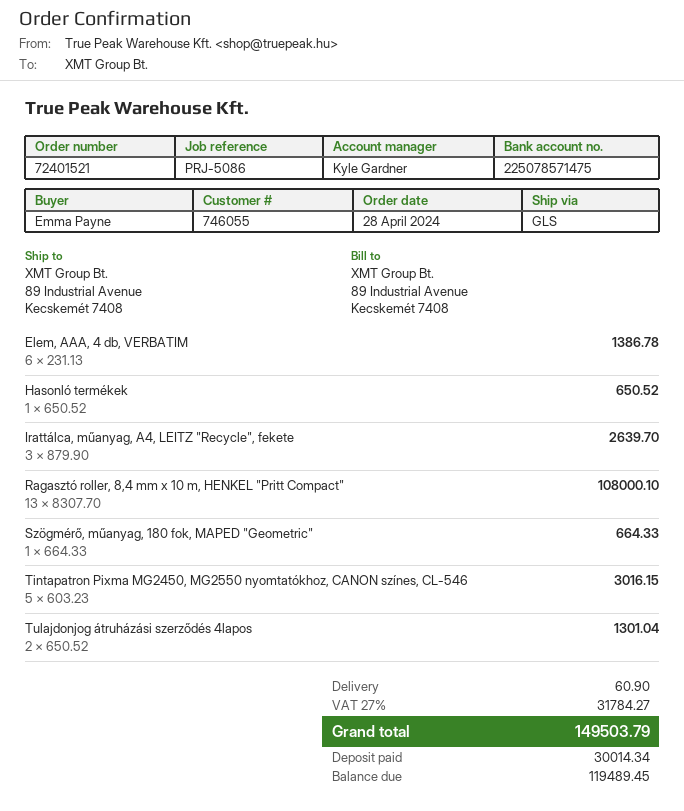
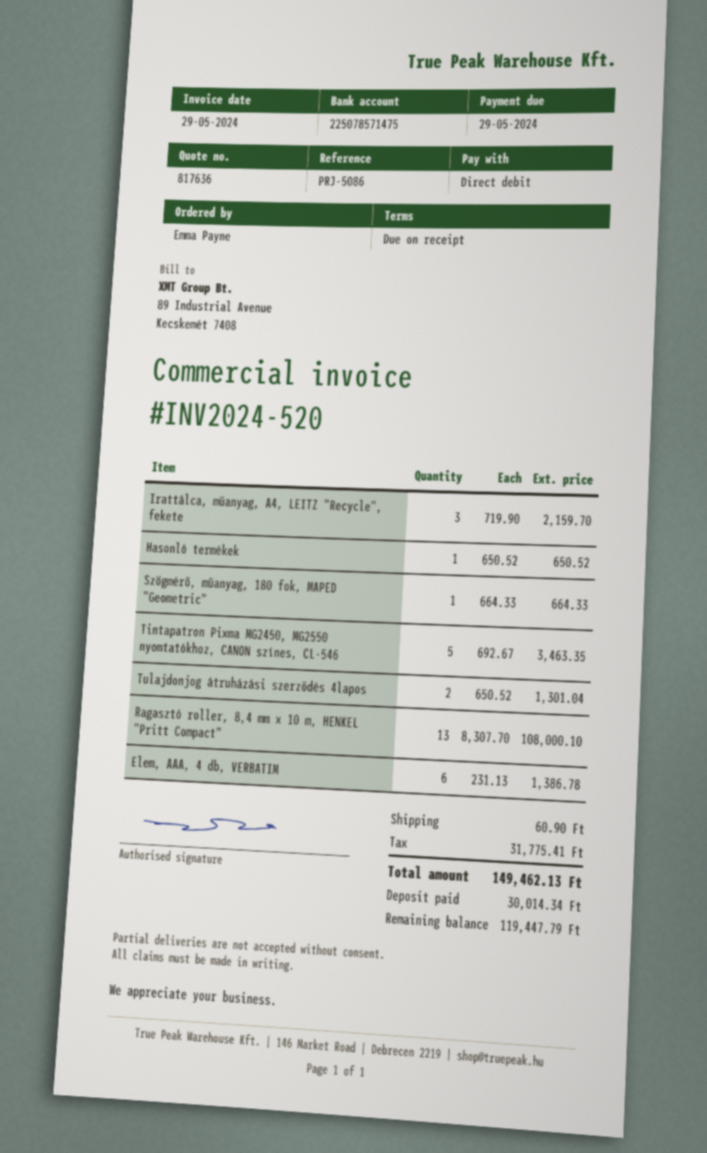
Irattálca, műanyag, A4, LEITZ "Recycle", fekete: 3 x 879.90 = 2639.70 -> 3 x 719.90 = 2159.70
Tintapatron Pixma MG2450, MG2550 nyomtatókhoz, CANON színes, CL-546: 5 x 603.23 = 3016.15 -> 5 x 692.67 = 3463.35
tax: 31784.27 -> 31775.41
total: 149503.79 -> 149462.13
balance: 119489.45 -> 119447.79

